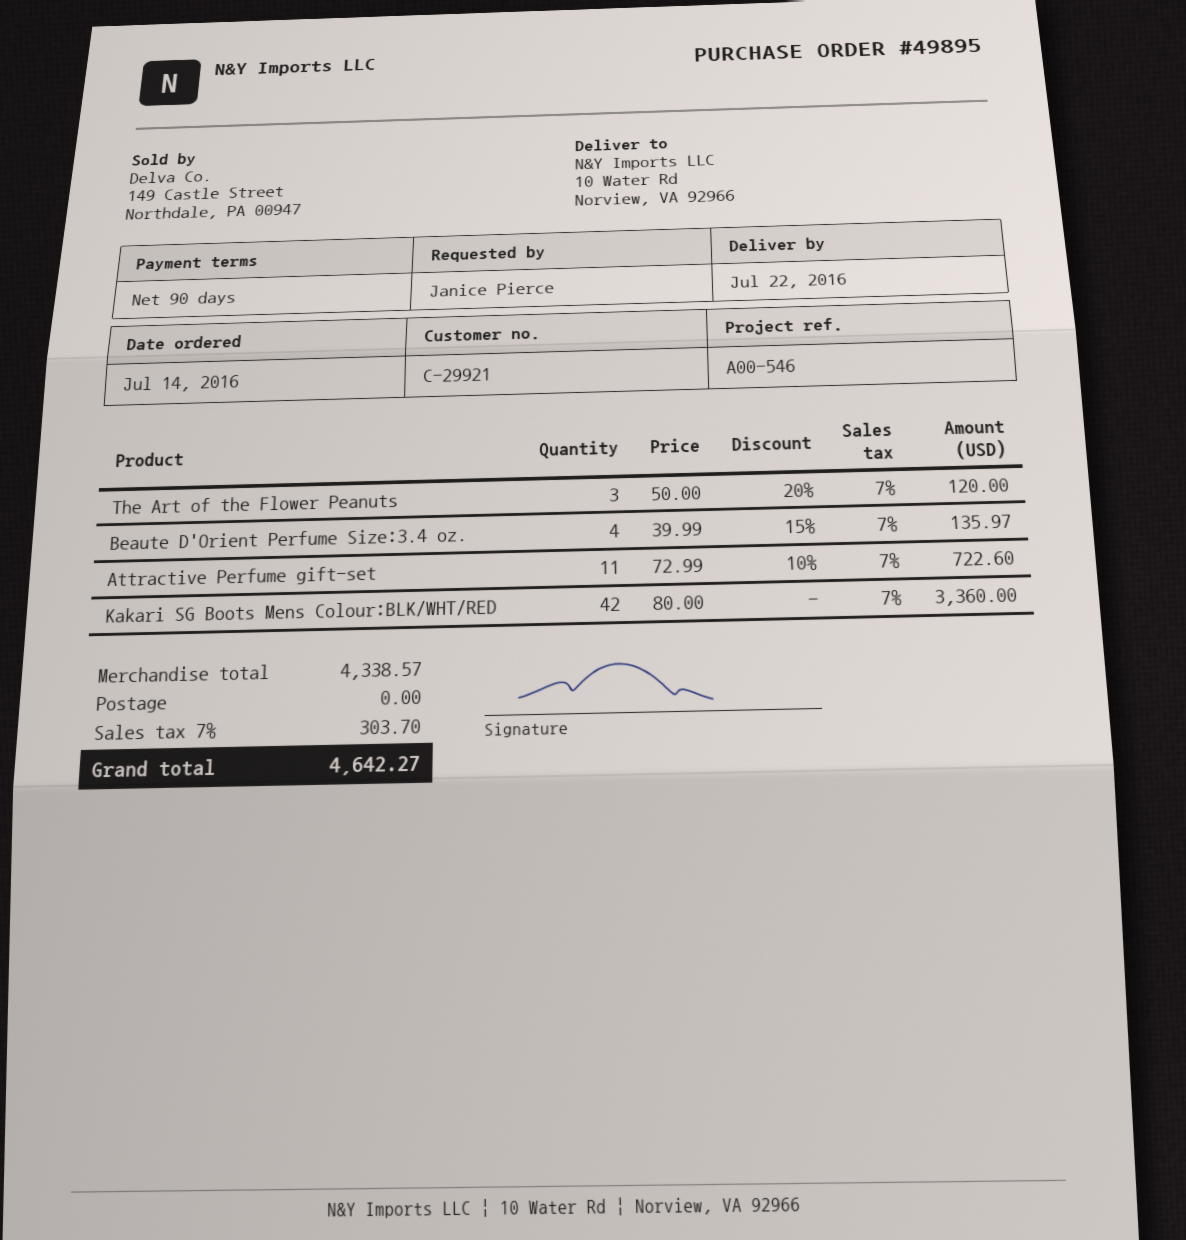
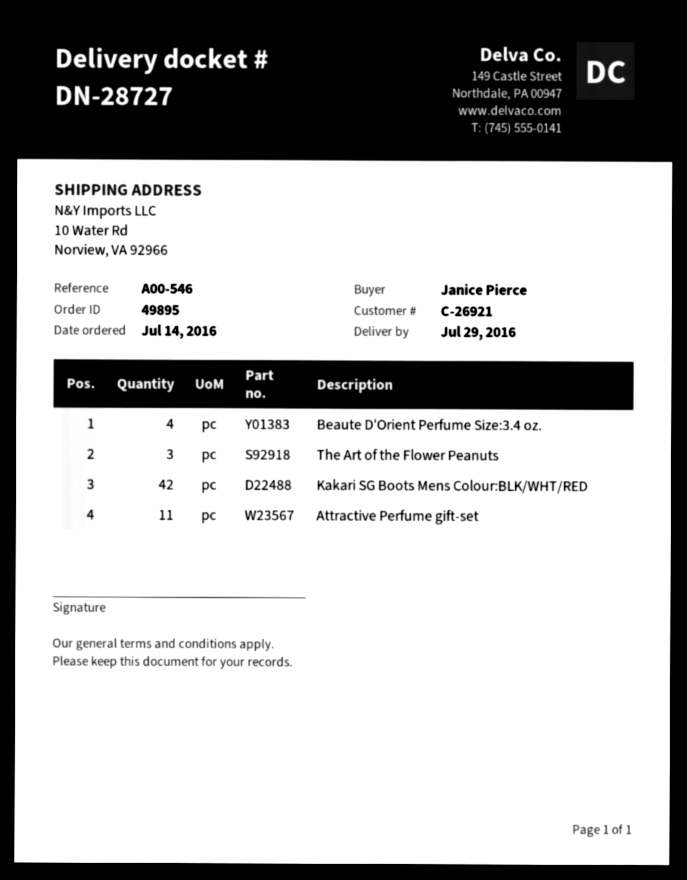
delivery date: 2016-07-22 -> 2016-07-29
customer number: C-29921 -> C-26921

